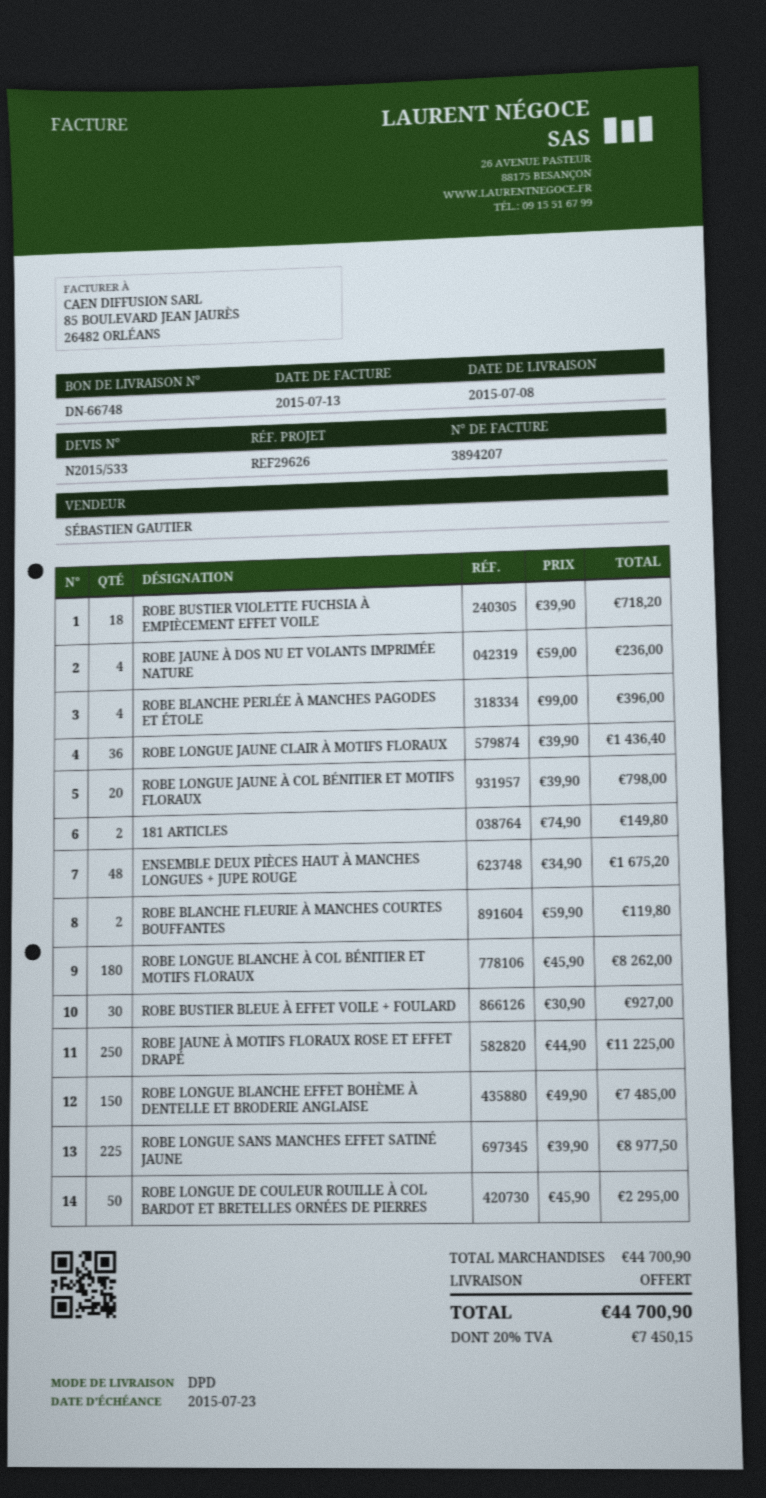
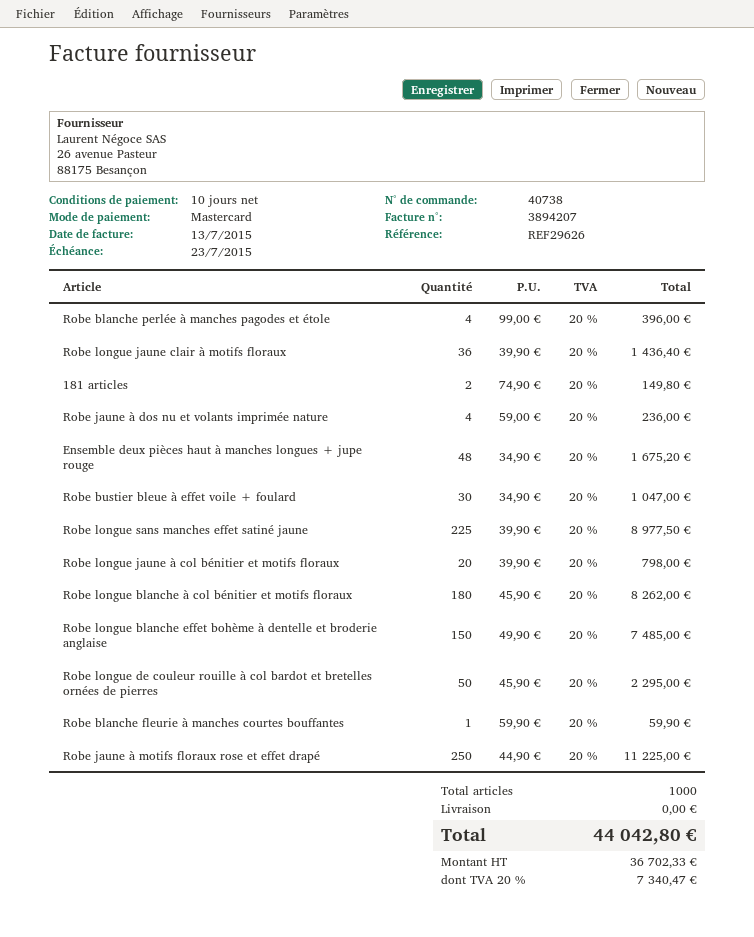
ROBE BUSTIER VIOLETTE FUCHSIA À EMPIÈCEMENT EFFET VOILE: 18 x 39.90 = 718.20 -> none
ROBE BLANCHE FLEURIE À MANCHES COURTES BOUFFANTES: 2 x 59.90 = 119.80 -> 1 x 59.90 = 59.90
ROBE BUSTIER BLEUE À EFFET VOILE + FOULARD: 30 x 30.90 = 927.00 -> 30 x 34.90 = 1047.00
tax: 20% = 7450.15 -> 20% = 7340.47
total: 44700.90 -> 44042.80

